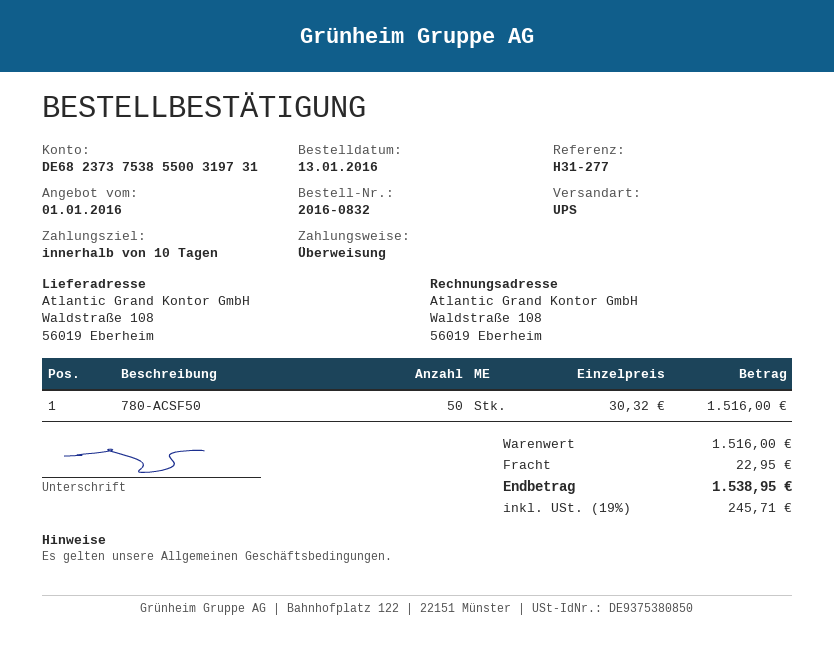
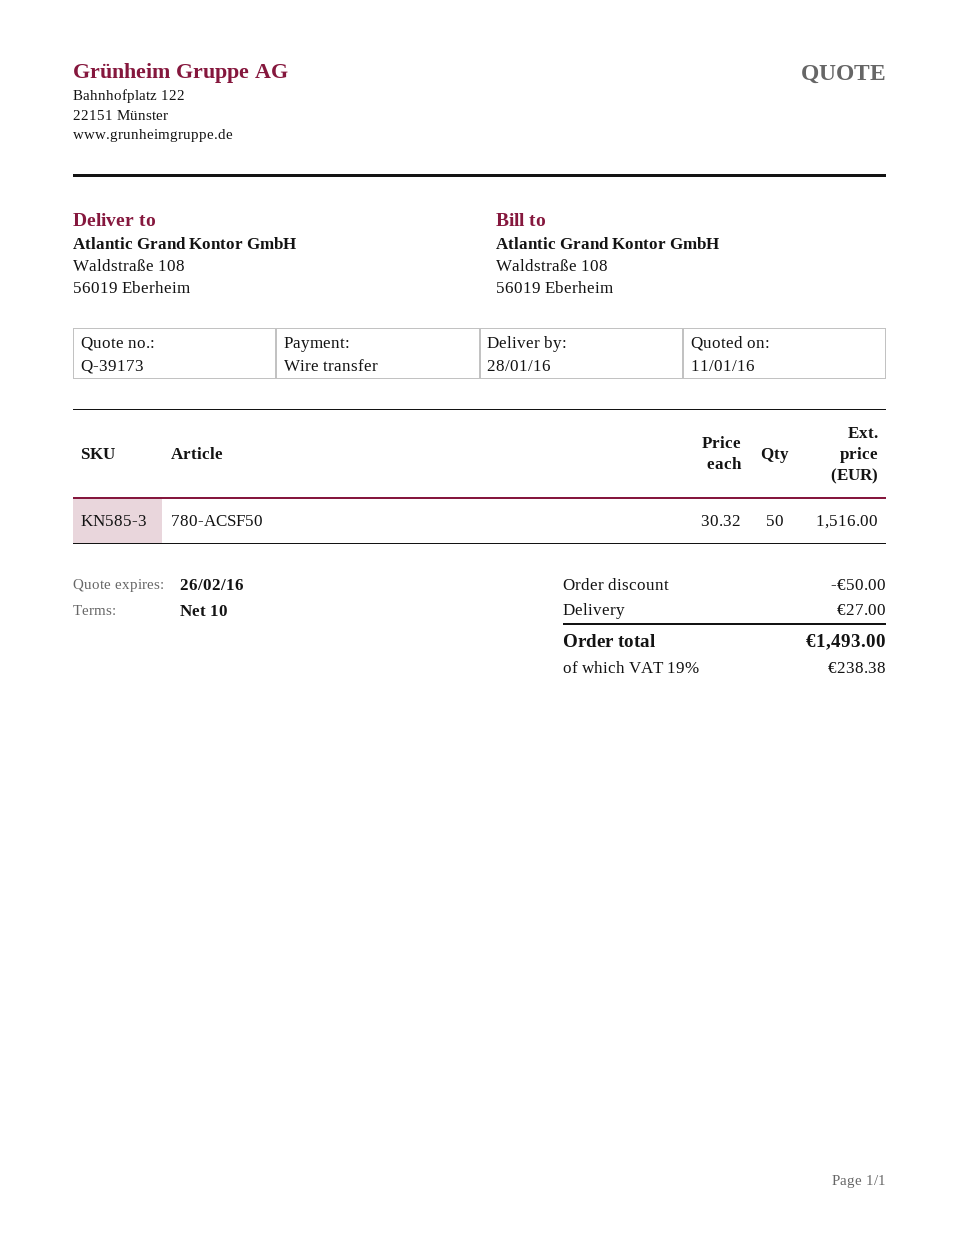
quote date: 2016-01-01 -> 2016-01-11
discount: none -> 50.00
shipping: 22.95 -> 27.00
tax: 19% = 245.71 -> 19% = 238.38
total: 1538.95 -> 1493.00

